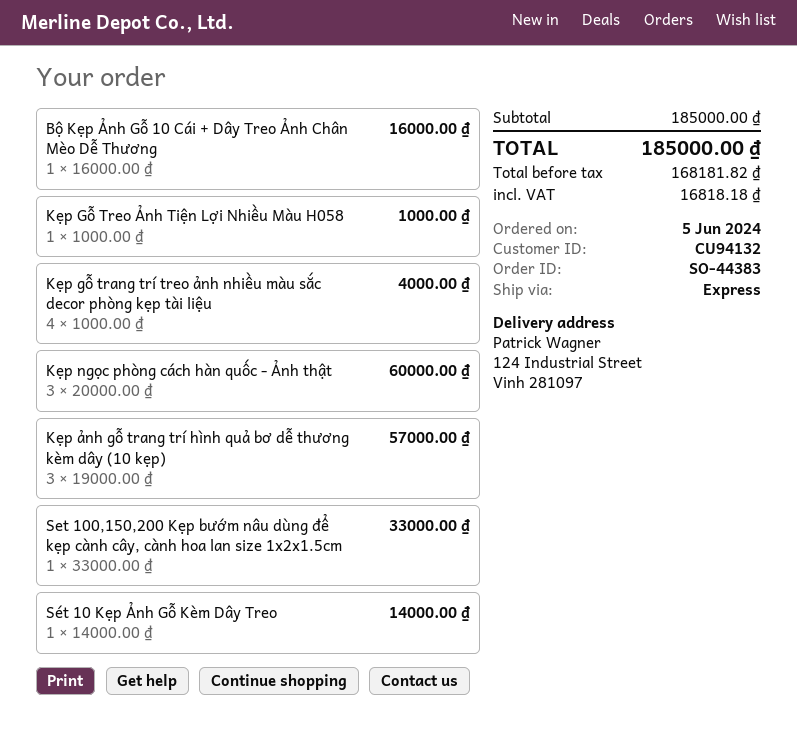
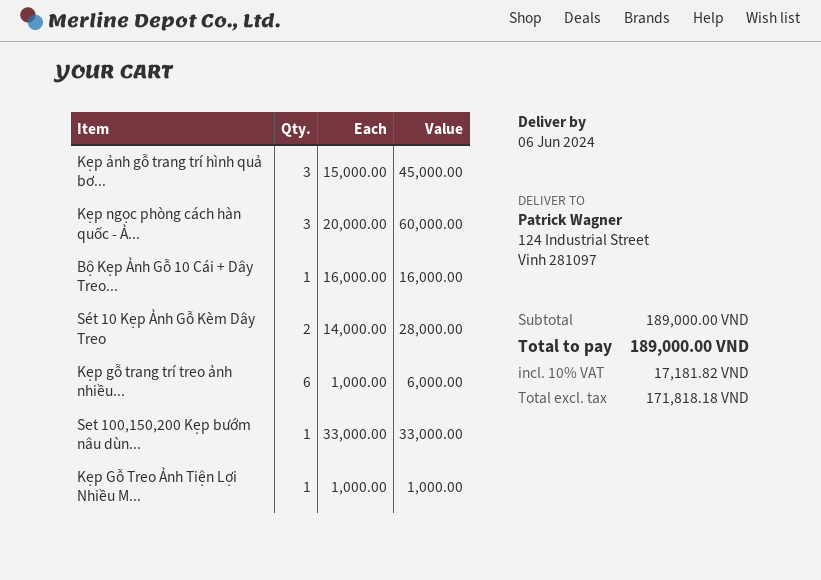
Kẹp gỗ trang trí treo ảnh nhiều màu sắc decor phòng kẹp tài liệu: 4 x 1000.00 = 4000.00 -> 6 x 1000.00 = 6000.00
Kẹp ảnh gỗ trang trí hình quả bơ dễ thương kèm dây (10 kẹp): 3 x 19000.00 = 57000.00 -> 3 x 15000.00 = 45000.00
Sét 10 Kẹp Ảnh Gỗ Kèm Dây Treo: 1 x 14000.00 = 14000.00 -> 2 x 14000.00 = 28000.00
subtotal: 185000.00 -> 189000.00
net: 168181.82 -> 171818.18
tax: 16818.18 -> 17181.82
total: 185000.00 -> 189000.00

